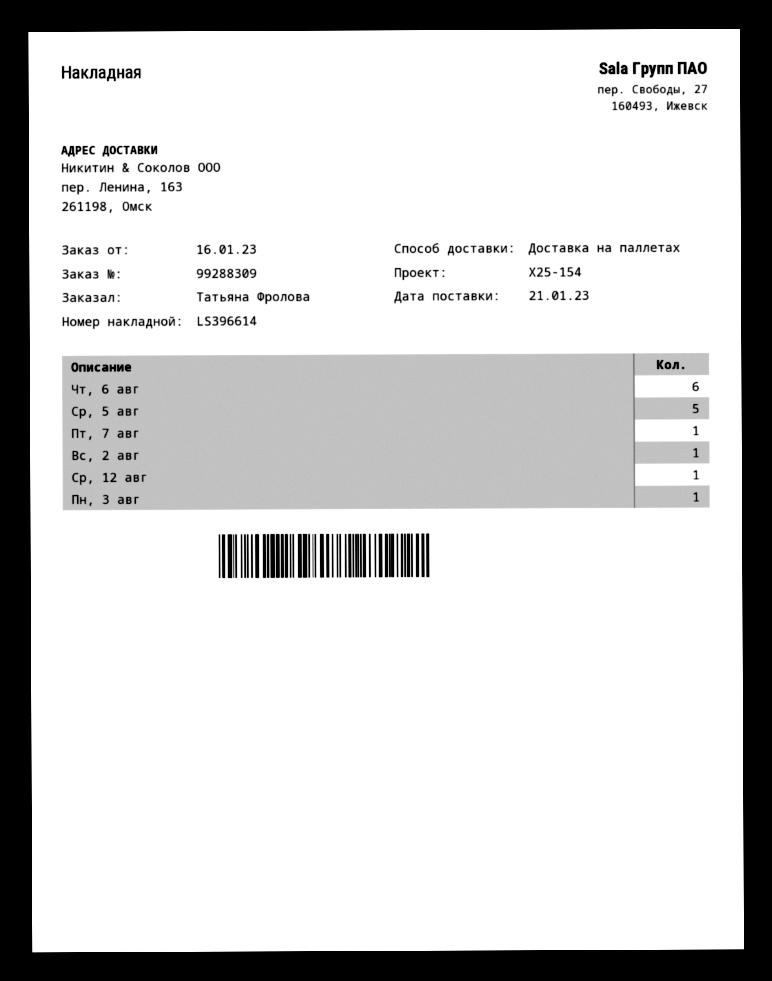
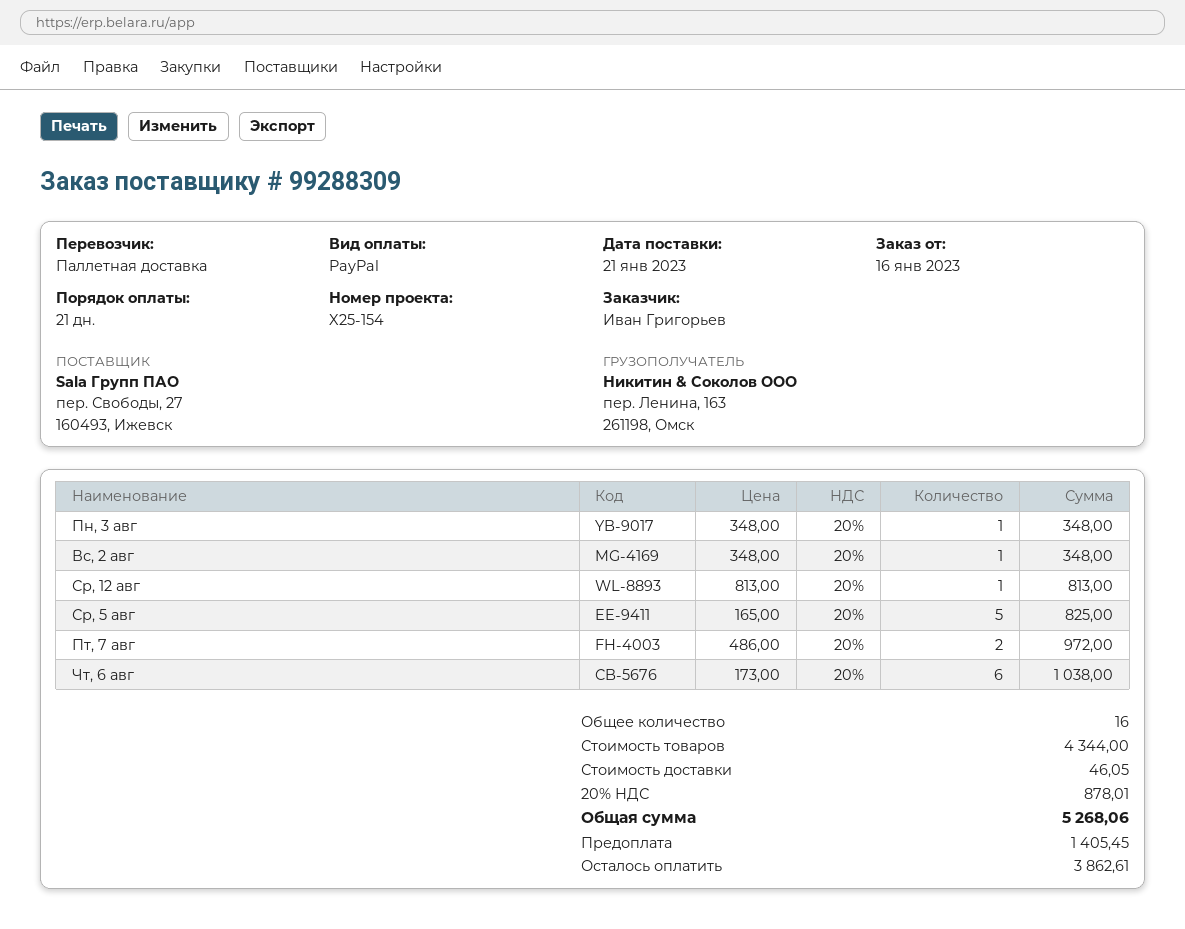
ordered by: Татьяна Фролова -> Иван Григорьев
Пт, 7 авг: 1 -> 2

